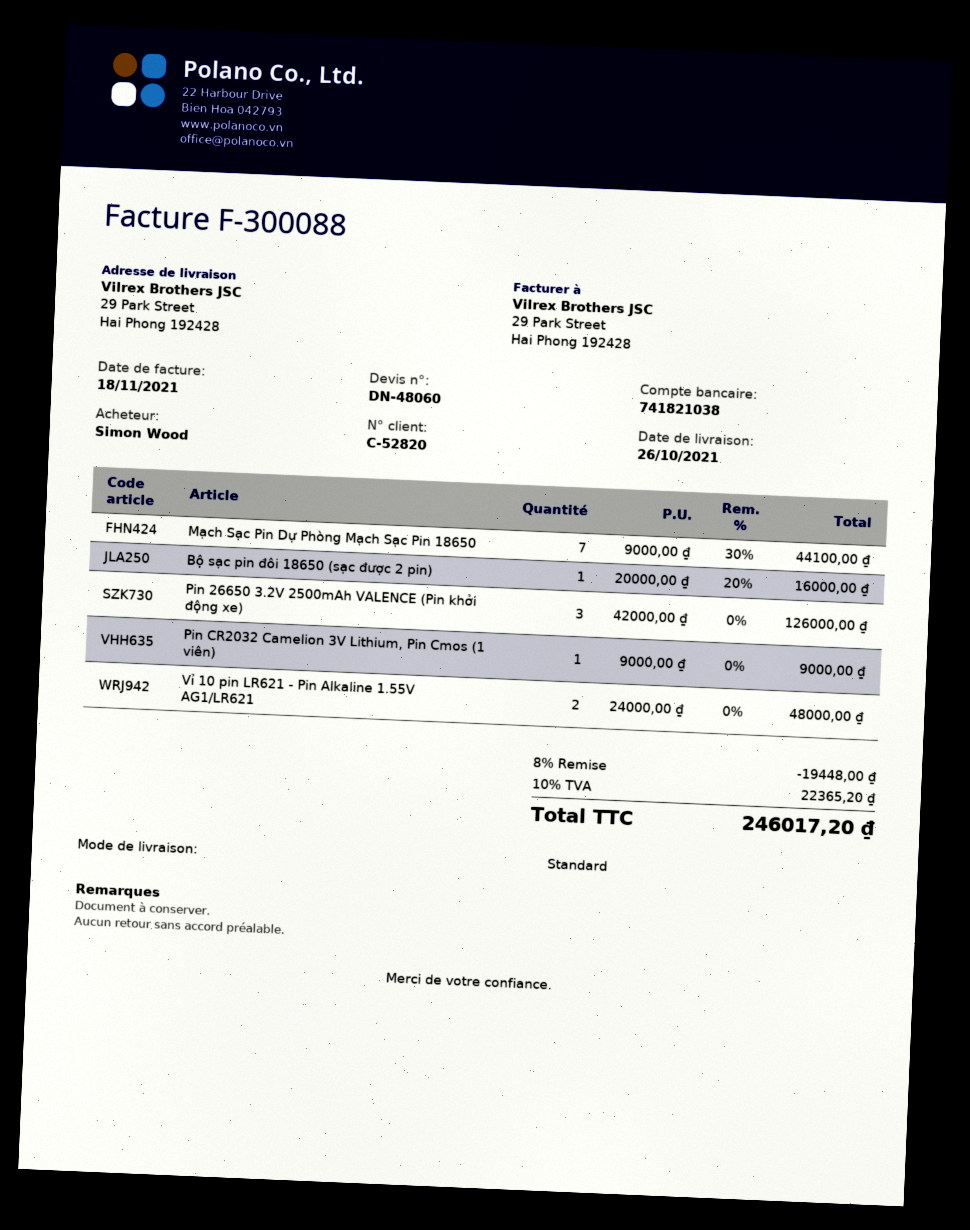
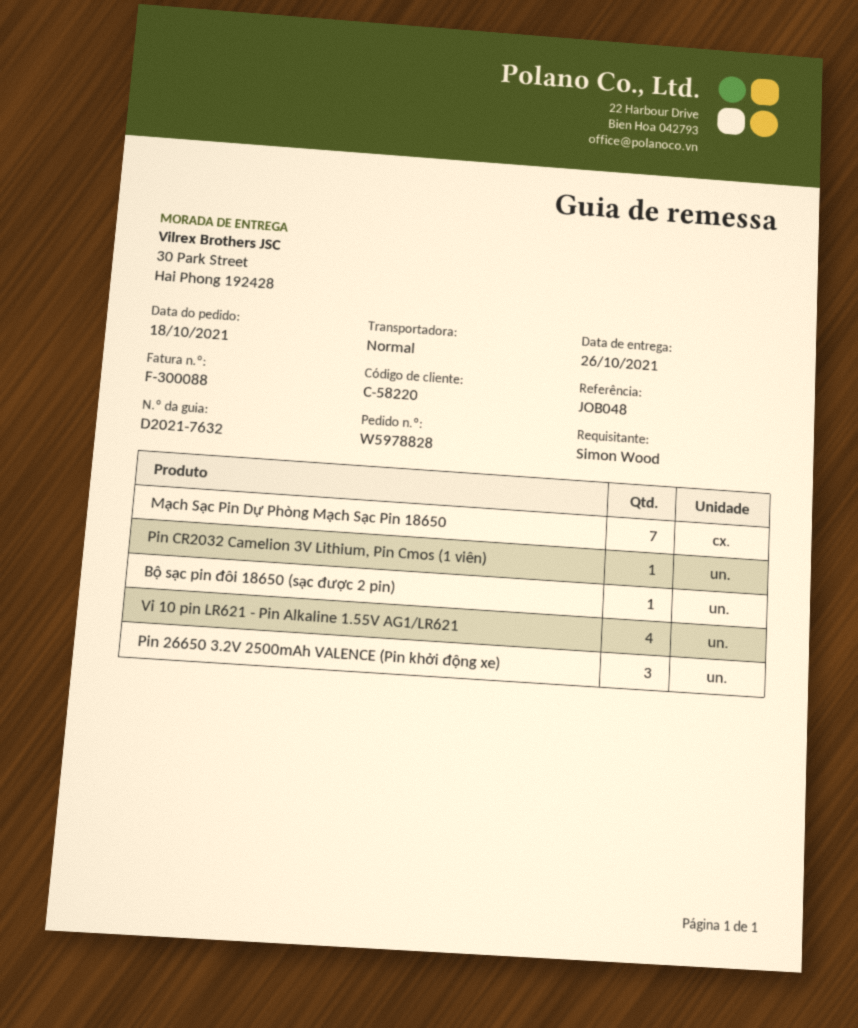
customer number: C-52820 -> C-58220
ship to: 29 Park Street, Hai Phong 192428 -> 30 Park Street, Hai Phong 192428
Vỉ 10 pin LR621 - Pin Alkaline 1.55V AG1/LR621: 2 -> 4

